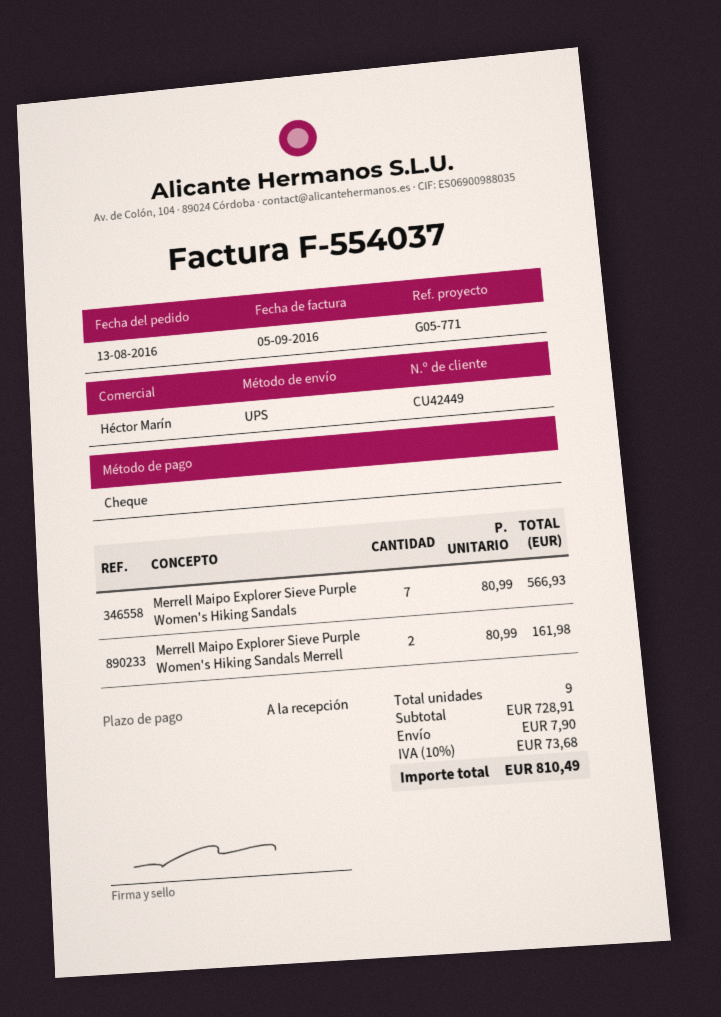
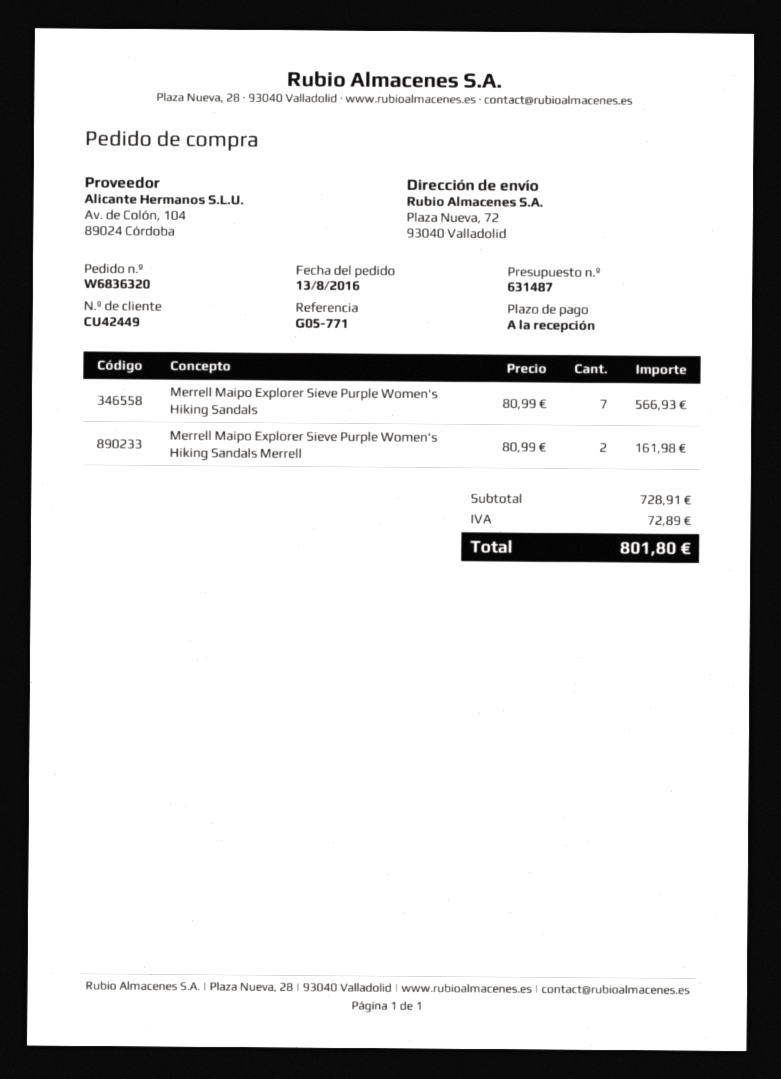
shipping: 7.90 -> none
tax: 73.68 -> 72.89
total: 810.49 -> 801.80

